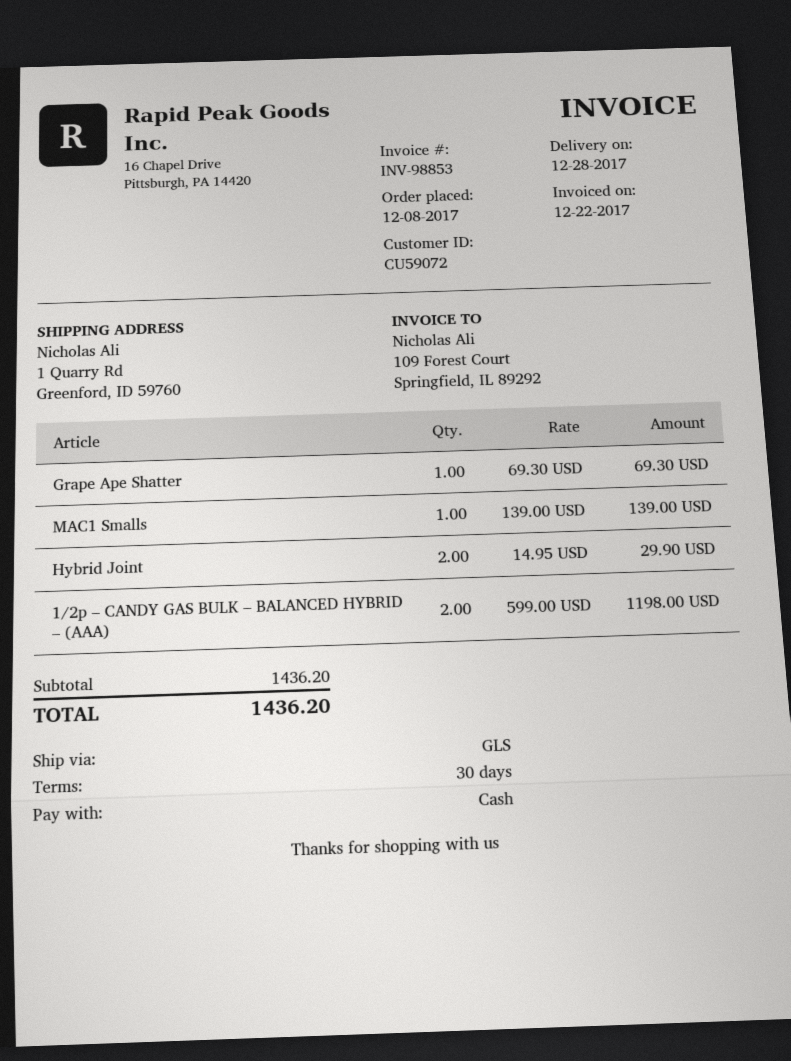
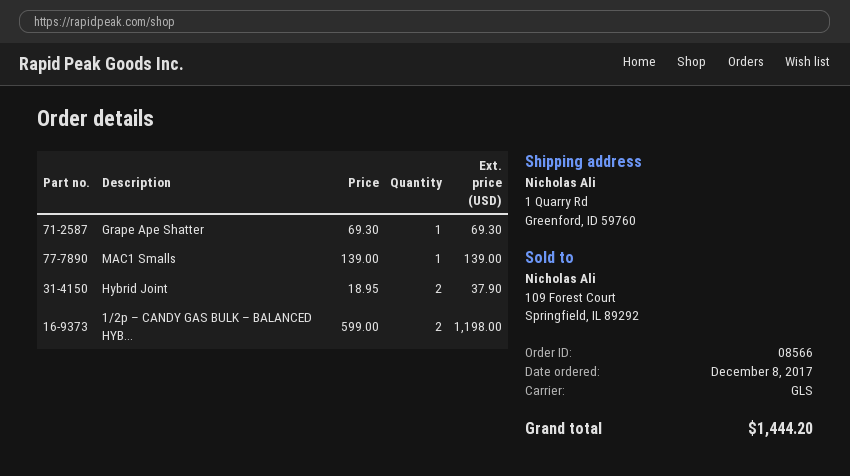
Hybrid Joint: 2 x 14.95 = 29.90 -> 2 x 18.95 = 37.90
total: 1436.20 -> 1444.20

